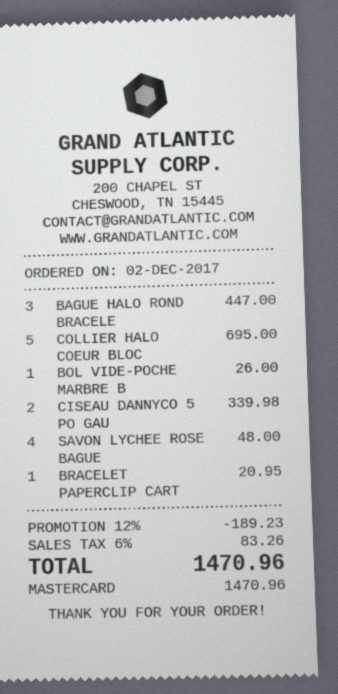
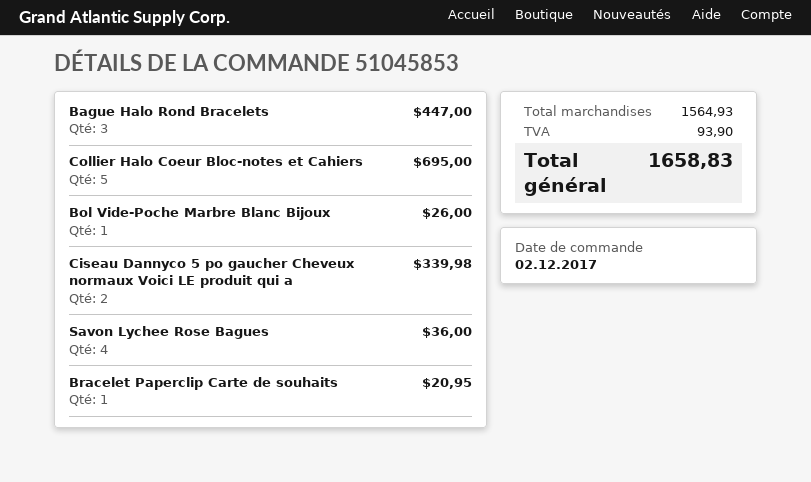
SAVON LYCHEE ROSE BAGUE: 4 for 48.00 -> 4 for 36.00
discount: 12% = 189.23 -> none
tax: 83.26 -> 93.90
total: 1470.96 -> 1658.83

